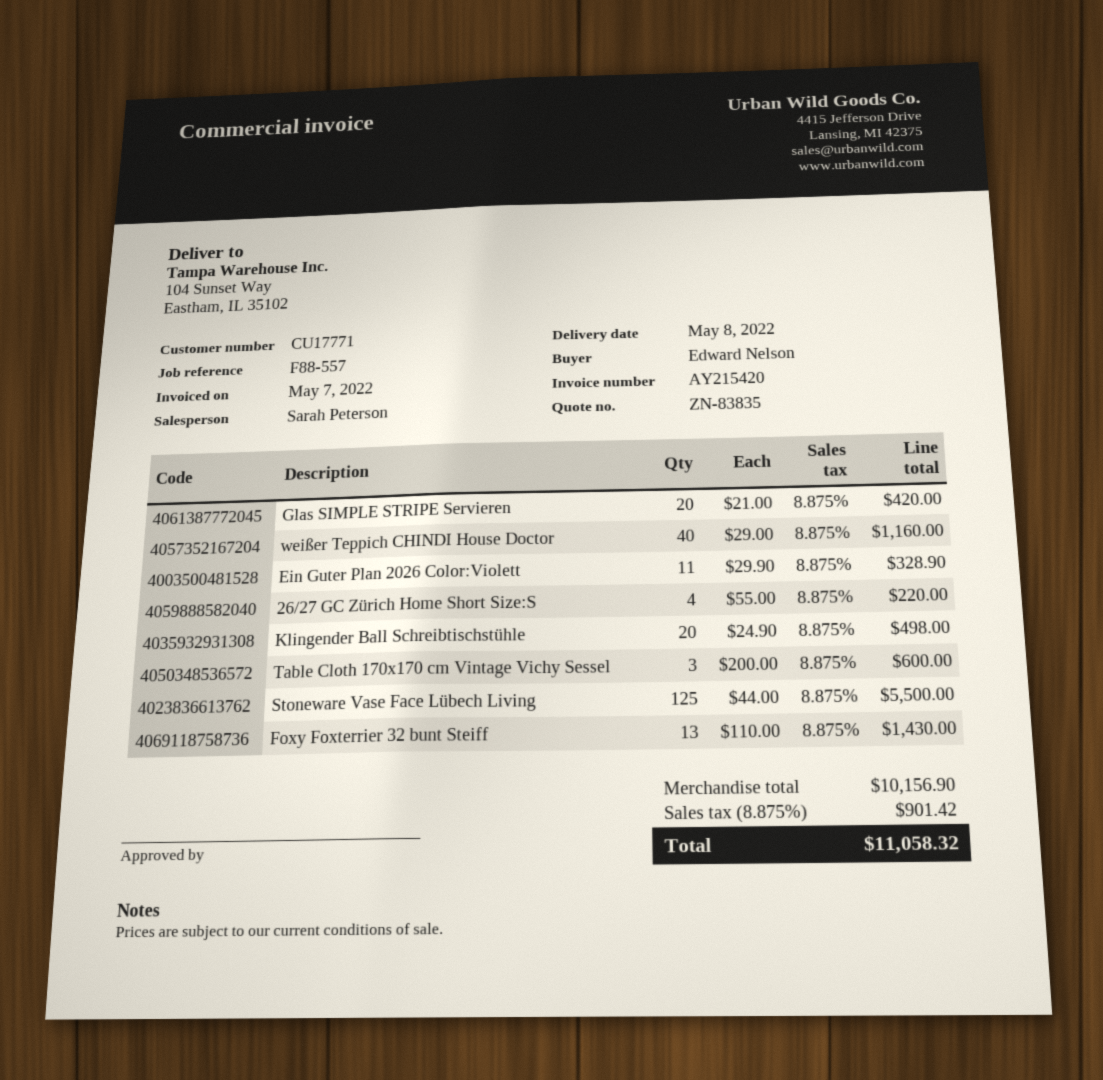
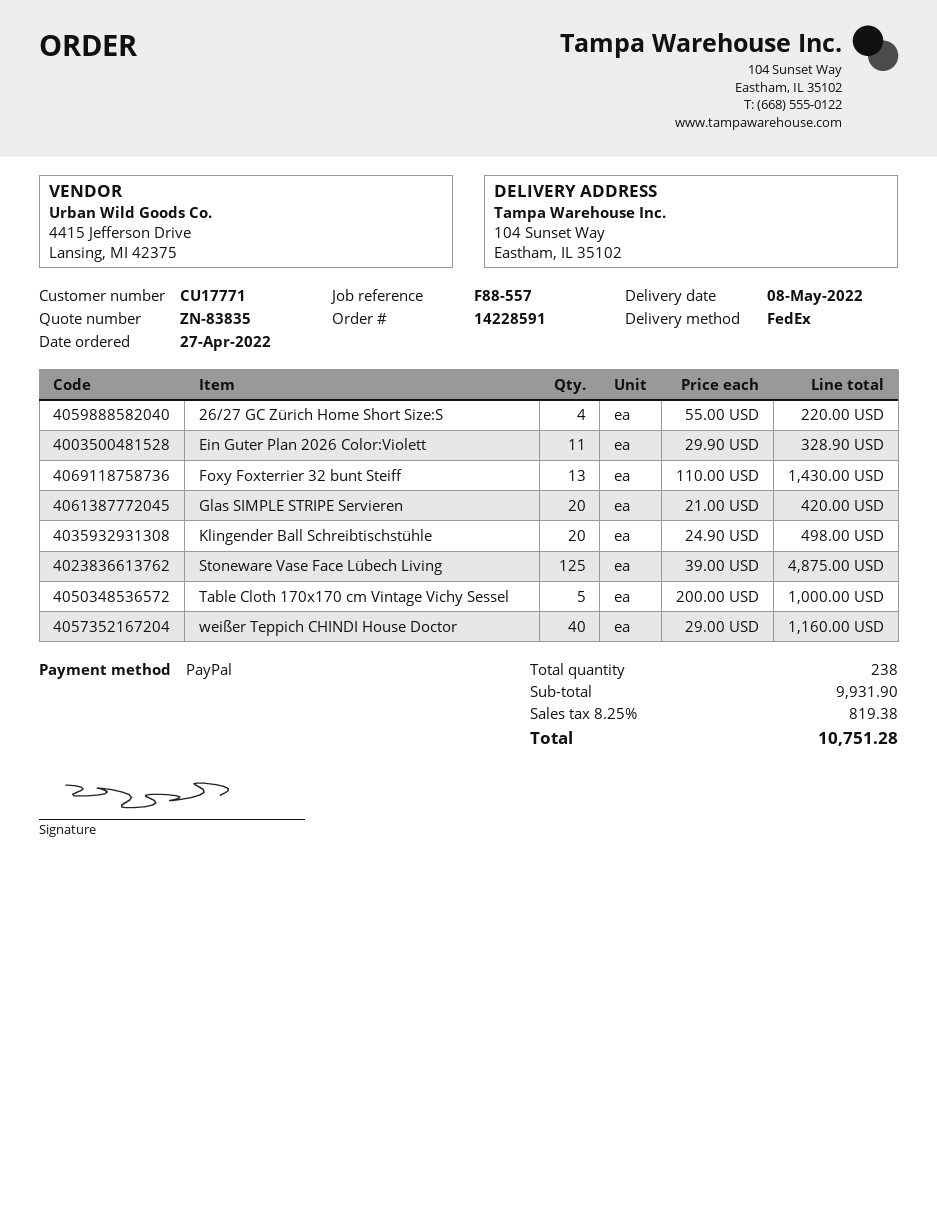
Table Cloth 170x170 cm Vintage Vichy Sessel: 3 x 200.00 = 600.00 -> 5 x 200.00 = 1000.00
Stoneware Vase Face Lübech Living: 125 x 44.00 = 5500.00 -> 125 x 39.00 = 4875.00
subtotal: 10156.90 -> 9931.90
tax: 8.875% = 901.42 -> 8.25% = 819.38
total: 11058.32 -> 10751.28

